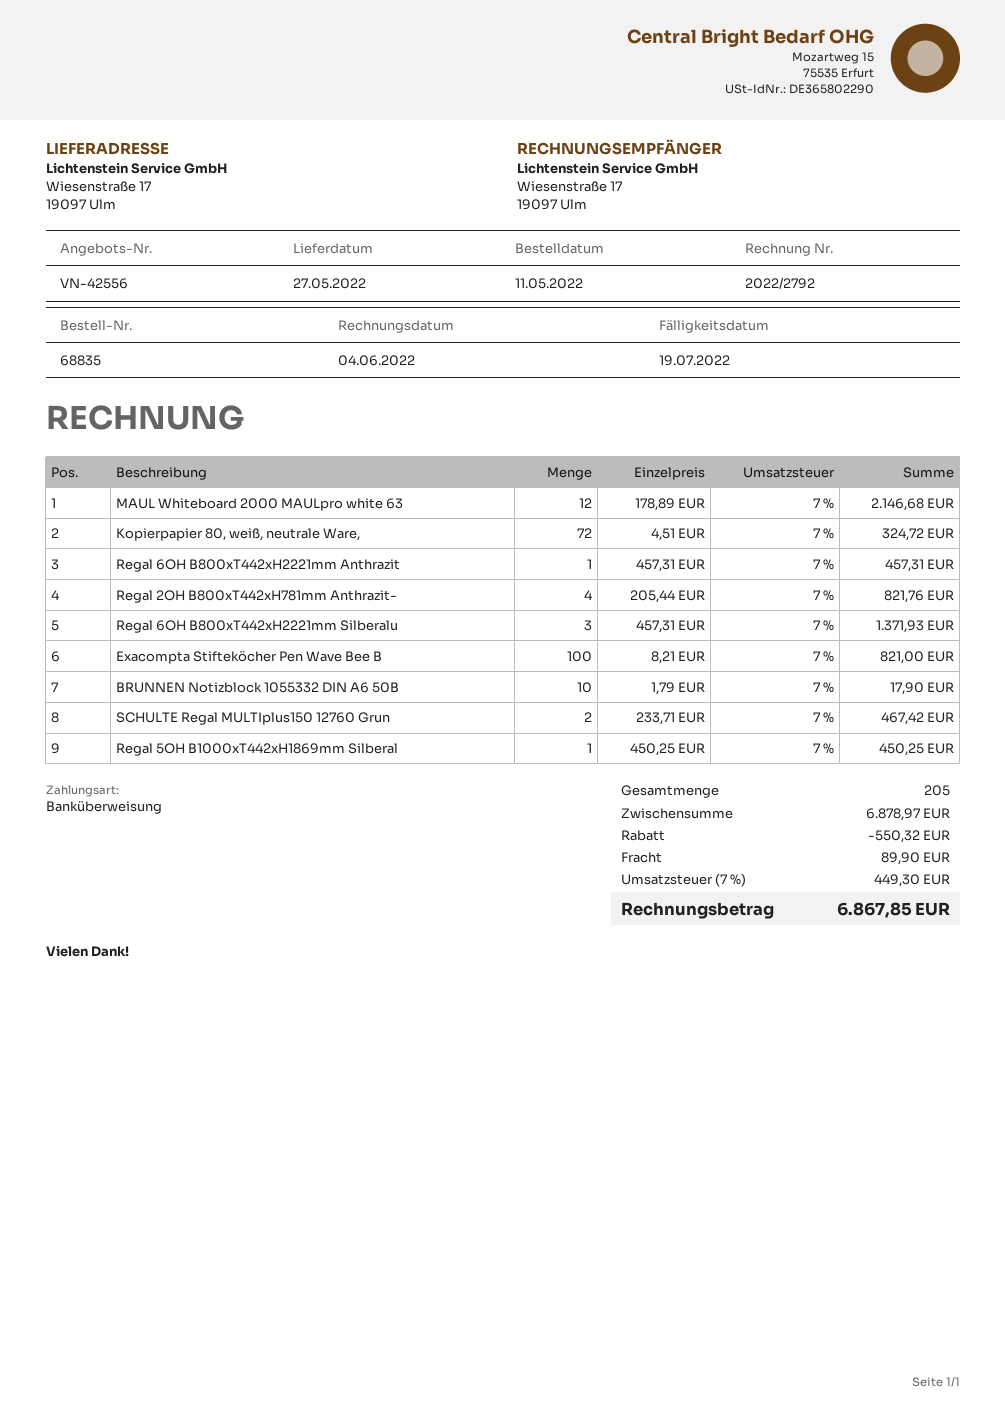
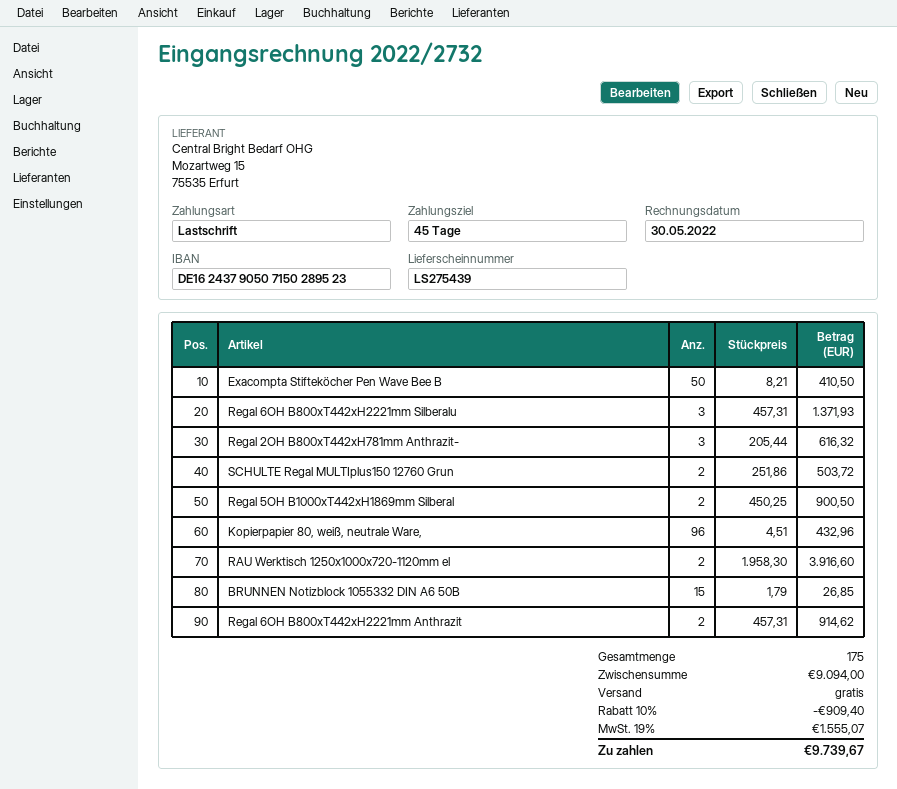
invoice number: 2022/2792 -> 2022/2732
invoice date: 2022-06-04 -> 2022-05-30
payment method: bank transfer -> direct debit
MAUL Whiteboard 2000 MAULpro white 63: 12 x 178.89 = 2146.68 -> none
Kopierpapier 80, weiß, neutrale Ware,: 72 x 4.51 = 324.72 -> 96 x 4.51 = 432.96
Regal 6OH B800xT442xH2221mm Anthrazit: 1 x 457.31 = 457.31 -> 2 x 457.31 = 914.62
Regal 2OH B800xT442xH781mm Anthrazit-: 4 x 205.44 = 821.76 -> 3 x 205.44 = 616.32
Exacompta Stifteköcher Pen Wave Bee B: 100 x 8.21 = 821.00 -> 50 x 8.21 = 410.50
BRUNNEN Notizblock 1055332 DIN A6 50B: 10 x 1.79 = 17.90 -> 15 x 1.79 = 26.85
SCHULTE Regal MULTIplus150 12760 Grun: 2 x 233.71 = 467.42 -> 2 x 251.86 = 503.72
Regal 5OH B1000xT442xH1869mm Silberal: 1 x 450.25 = 450.25 -> 2 x 450.25 = 900.50
RAU Werktisch 1250x1000x720-1120mm el: none -> 2 x 1958.30 = 3916.60
total quantity: 205 -> 175
subtotal: 6878.97 -> 9094.00
discount: 550.32 -> 909.40
shipping: 89.90 -> 0.00
tax: 7% = 449.30 -> 19% = 1555.07
total: 6867.85 -> 9739.67

